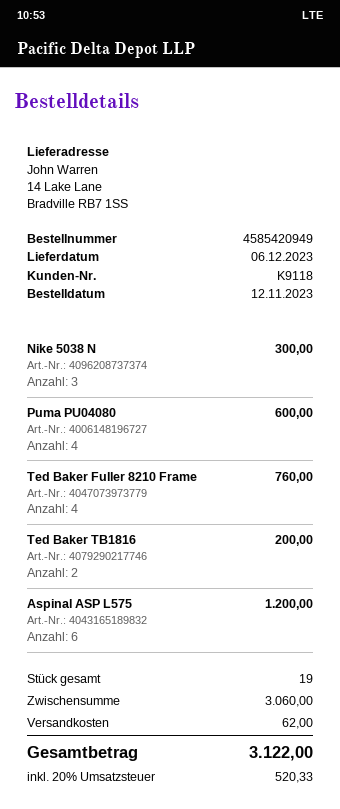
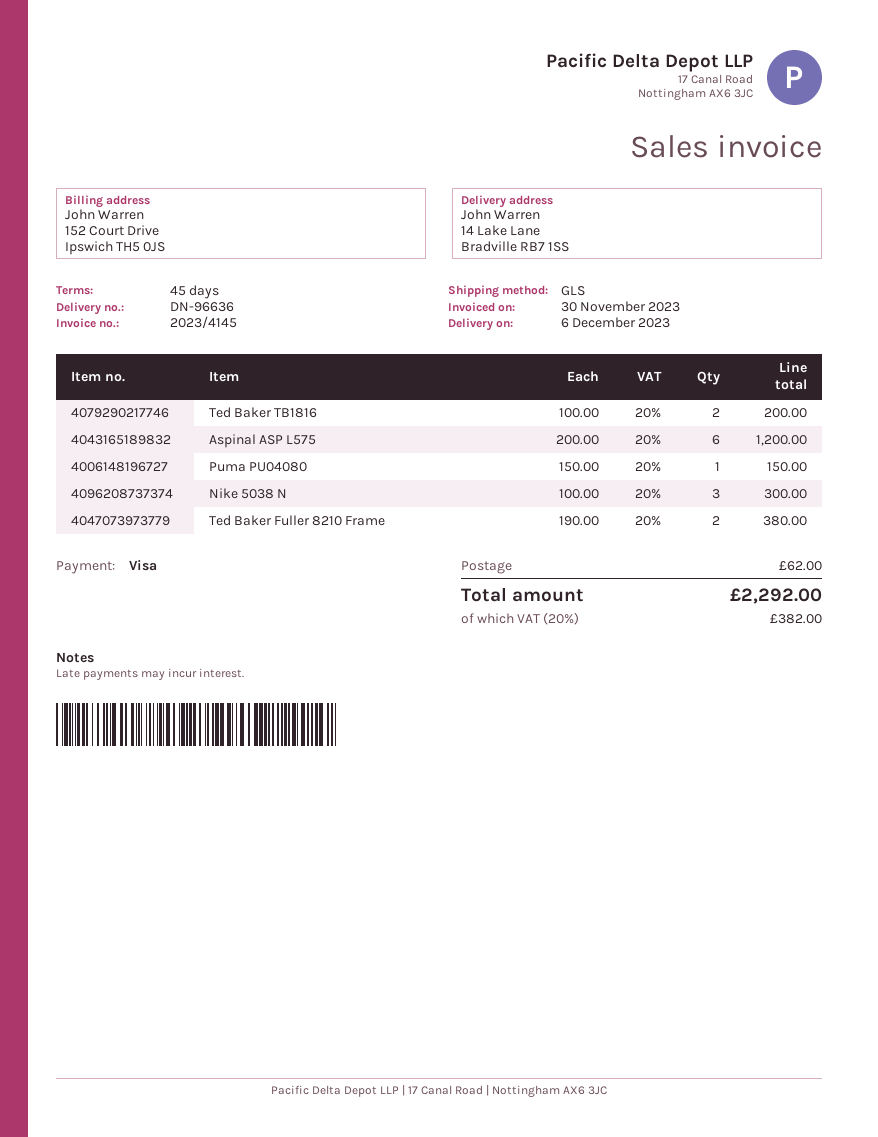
Puma PU04080: 4 for 600.00 -> 1 for 150.00
Ted Baker Fuller 8210 Frame: 4 for 760.00 -> 2 for 380.00
tax: 20% = 520.33 -> 20% = 382.00
total: 3122.00 -> 2292.00

